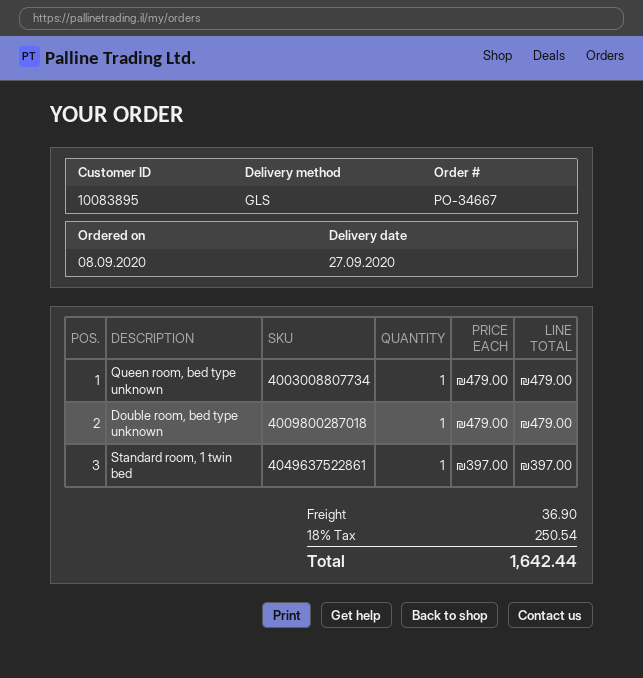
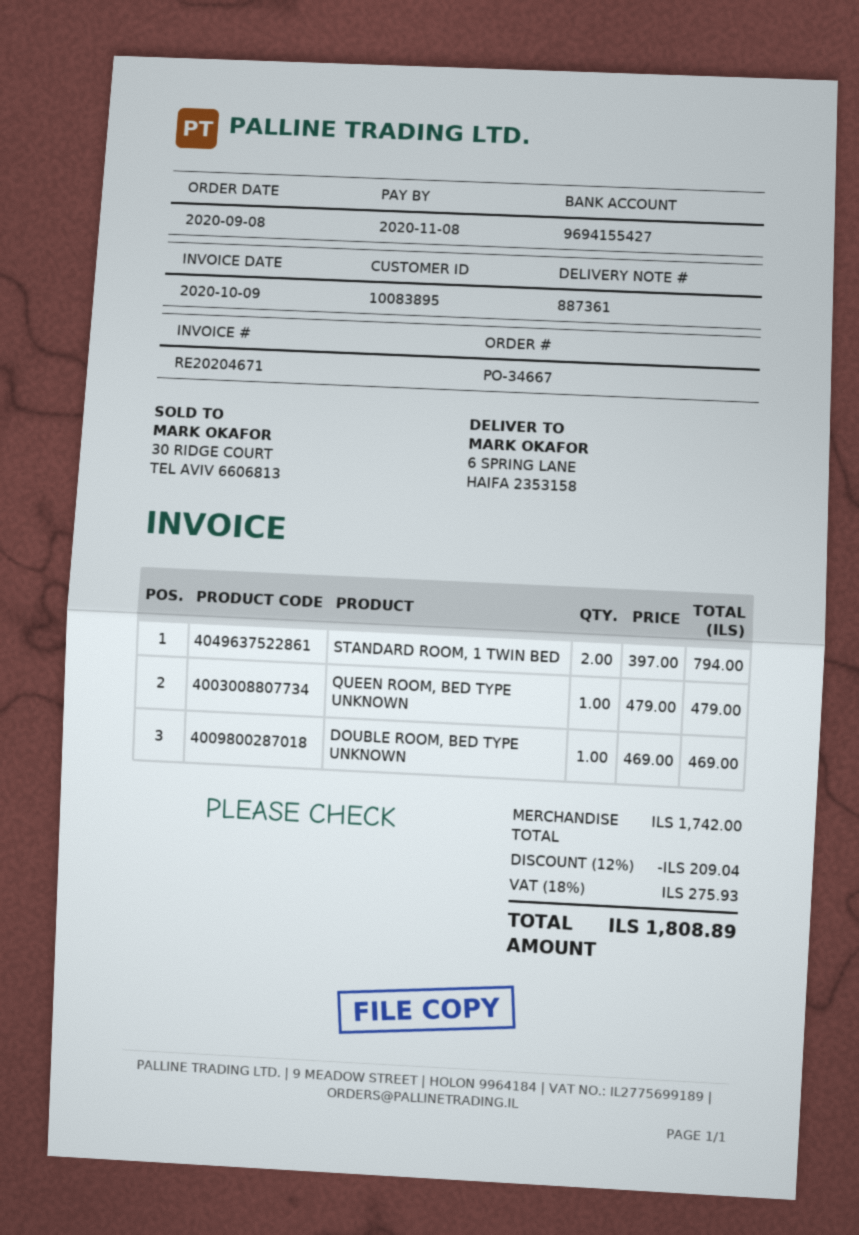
Double room, bed type unknown: 1 x 479.00 = 479.00 -> 1 x 469.00 = 469.00
Standard room, 1 twin bed: 1 x 397.00 = 397.00 -> 2 x 397.00 = 794.00
discount: none -> 12% = 209.04
shipping: 36.90 -> none
tax: 18% = 250.54 -> 18% = 275.93
total: 1642.44 -> 1808.89

